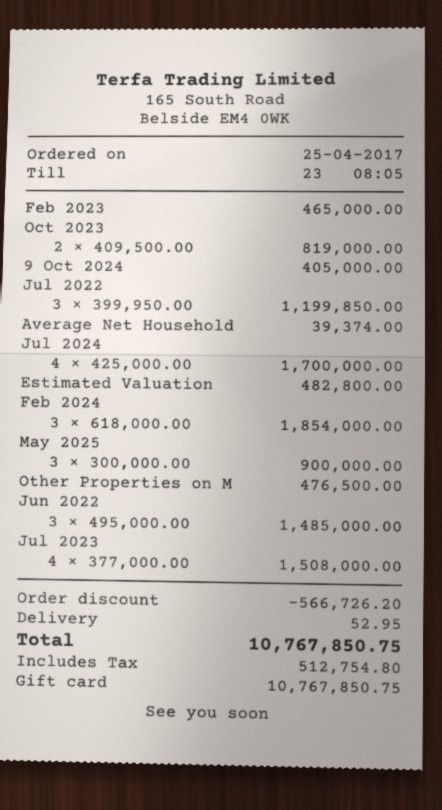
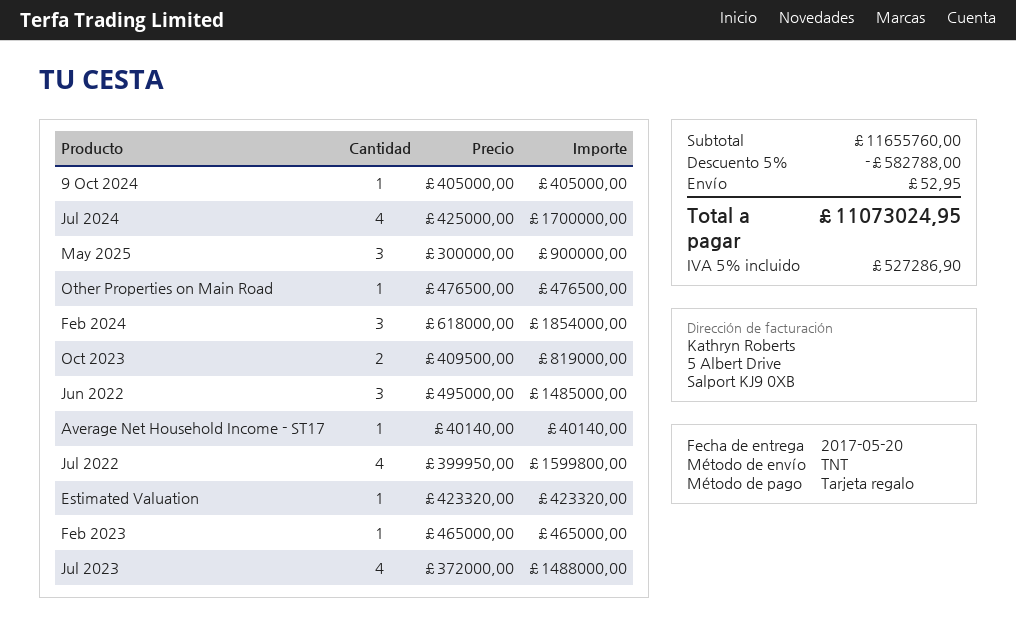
Jul 2022: 3 x 399950.00 = 1199850.00 -> 4 x 399950.00 = 1599800.00
Average Net Household: 1 x 39374.00 = 39374.00 -> 1 x 40140.00 = 40140.00
Estimated Valuation: 1 x 482800.00 = 482800.00 -> 1 x 423320.00 = 423320.00
Jul 2023: 4 x 377000.00 = 1508000.00 -> 4 x 372000.00 = 1488000.00
discount: 566726.20 -> 582788.00
tax: 512754.80 -> 527286.90
total: 10767850.75 -> 11073024.95

